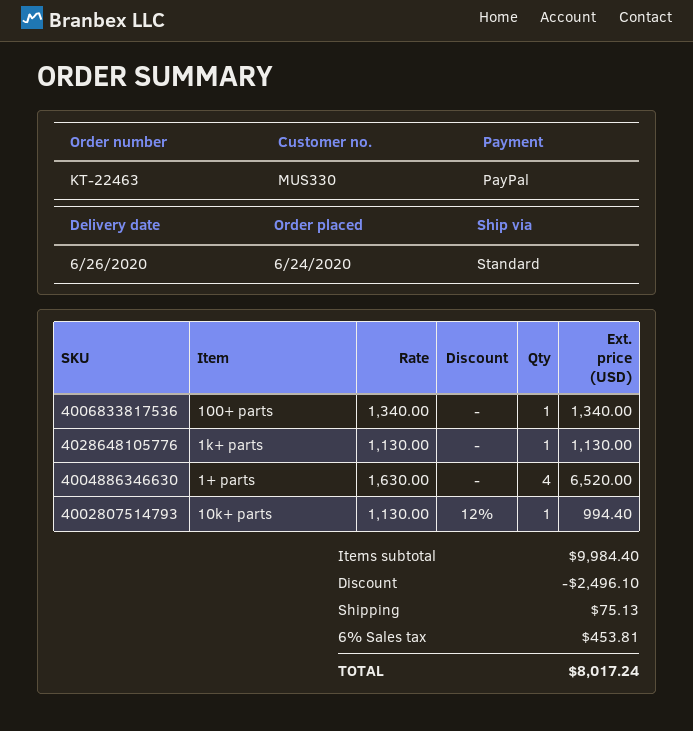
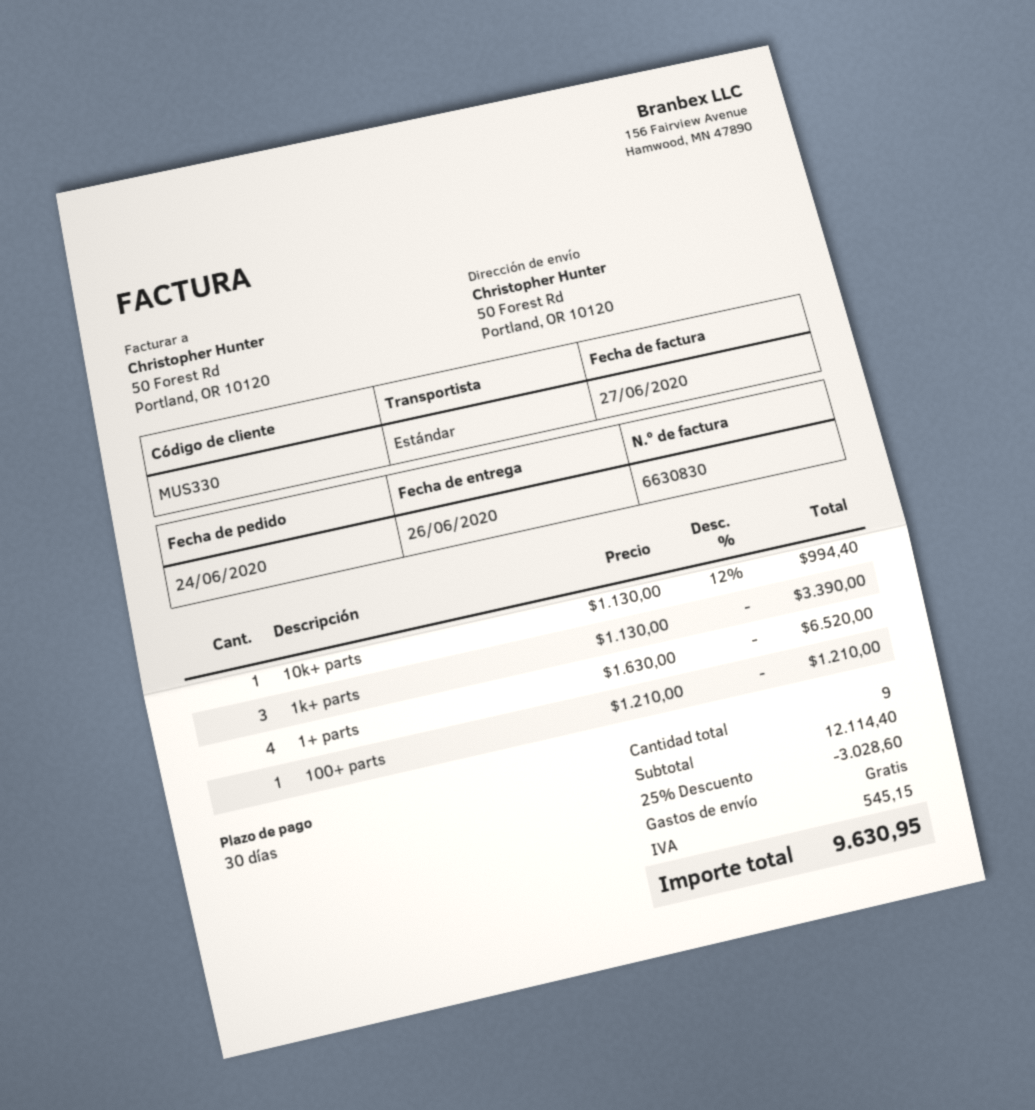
100+ parts: 1 x 1340.00 = 1340.00 -> 1 x 1210.00 = 1210.00
1k+ parts: 1 x 1130.00 = 1130.00 -> 3 x 1130.00 = 3390.00
subtotal: 9984.40 -> 12114.40
discount: 2496.10 -> 3028.60
shipping: 75.13 -> 0.00
tax: 453.81 -> 545.15
total: 8017.24 -> 9630.95

